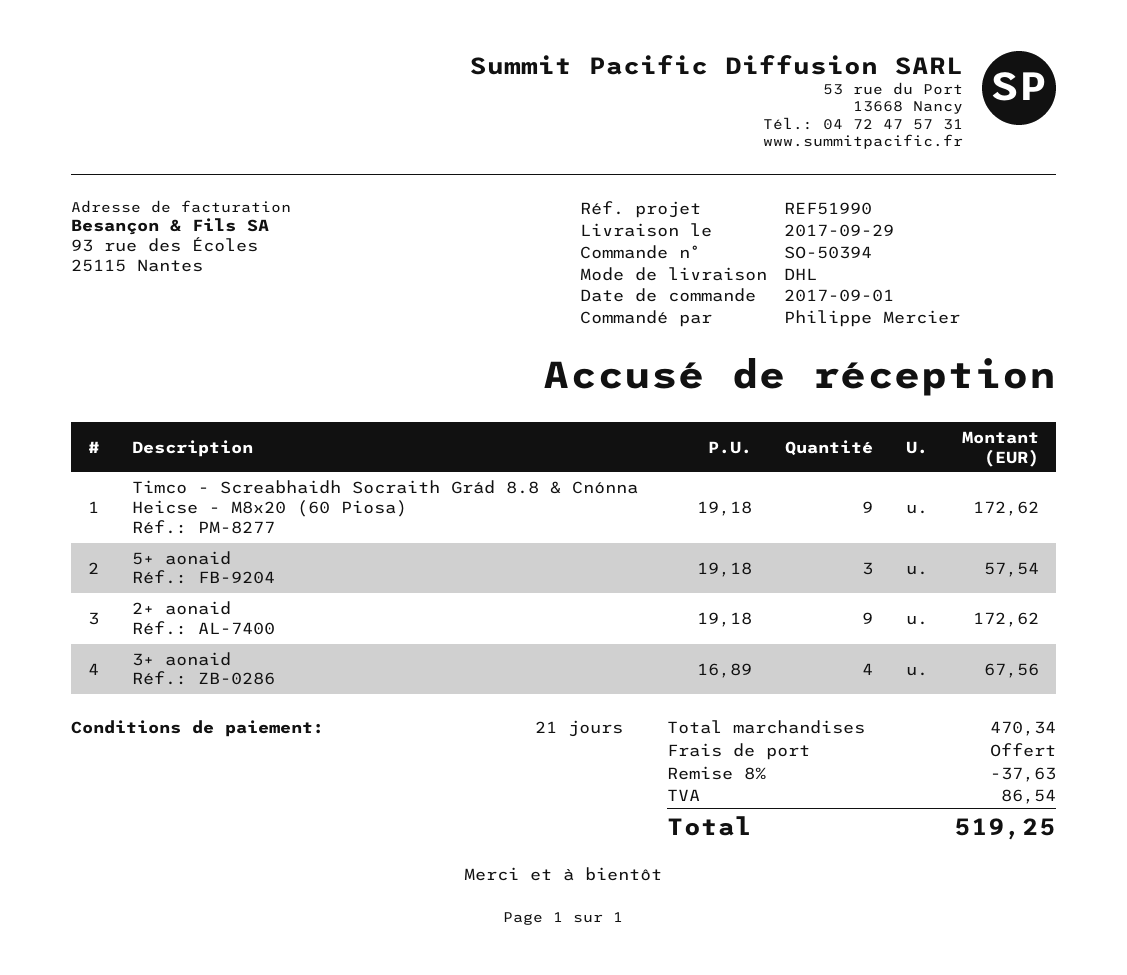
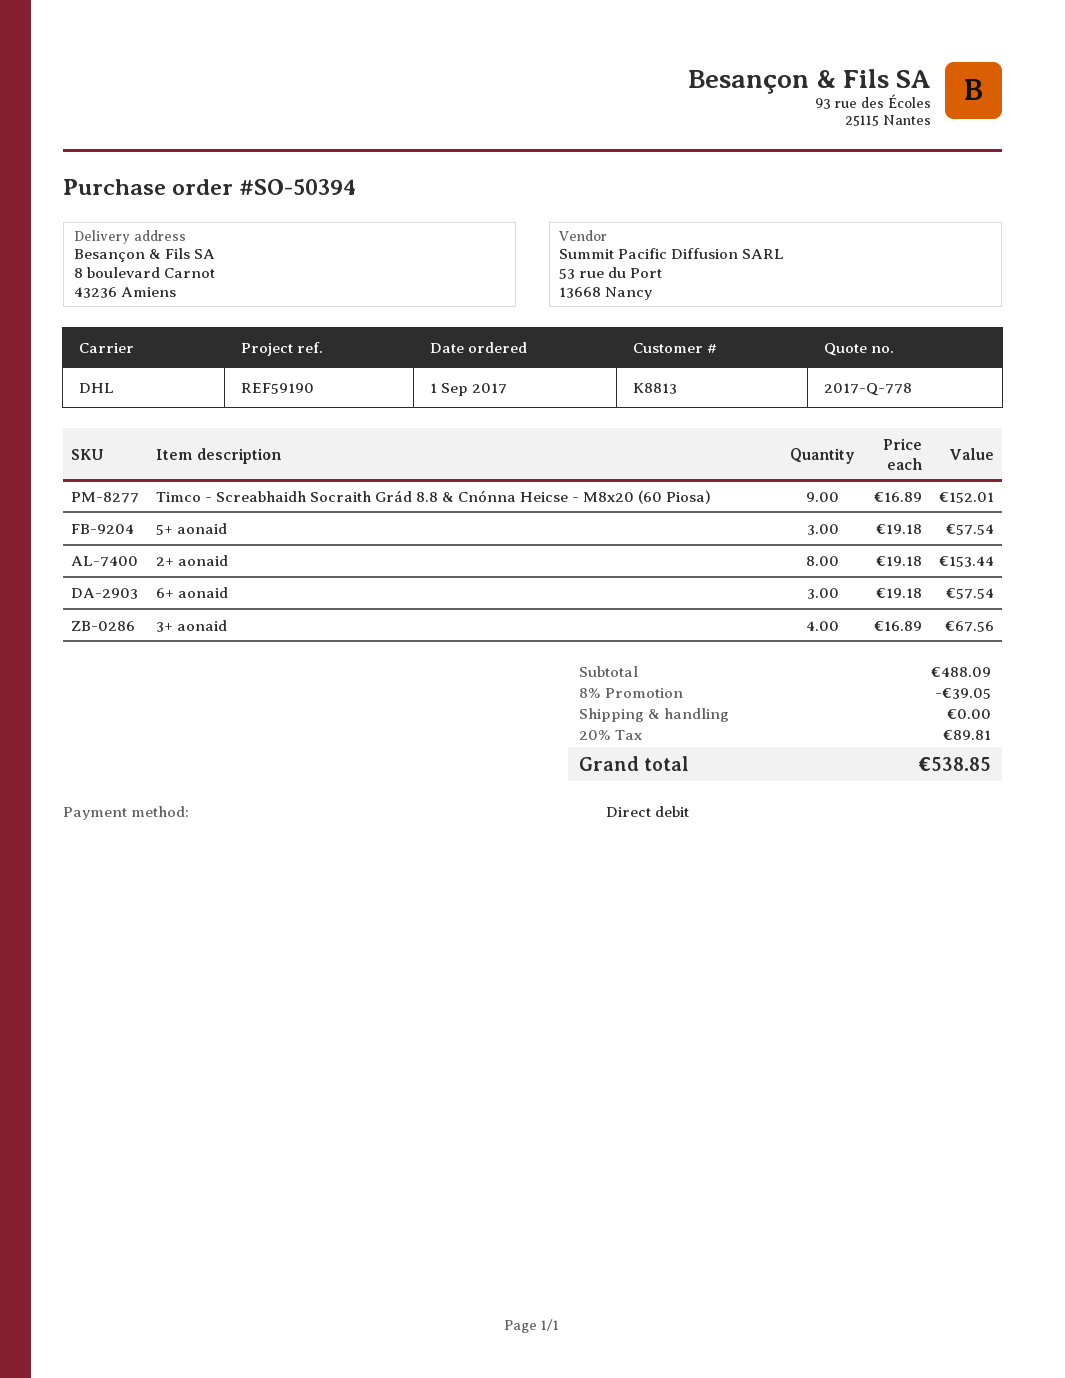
reference: REF51990 -> REF59190
Timco - Screabhaidh Socraith Grád 8.8 & Cnónna Heicse - M8x20 (60 Piosa): 9 x 19.18 = 172.62 -> 9 x 16.89 = 152.01
2+ aonaid: 9 x 19.18 = 172.62 -> 8 x 19.18 = 153.44
6+ aonaid: none -> 3 x 19.18 = 57.54
subtotal: 470.34 -> 488.09
discount: 8% = 37.63 -> 8% = 39.05
tax: 86.54 -> 89.81
total: 519.25 -> 538.85

